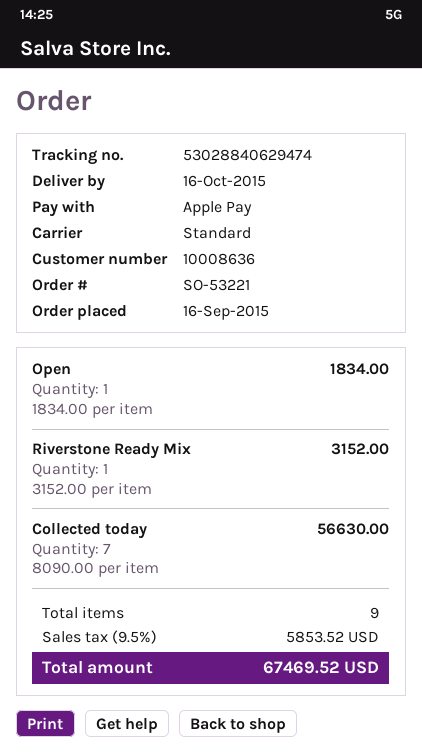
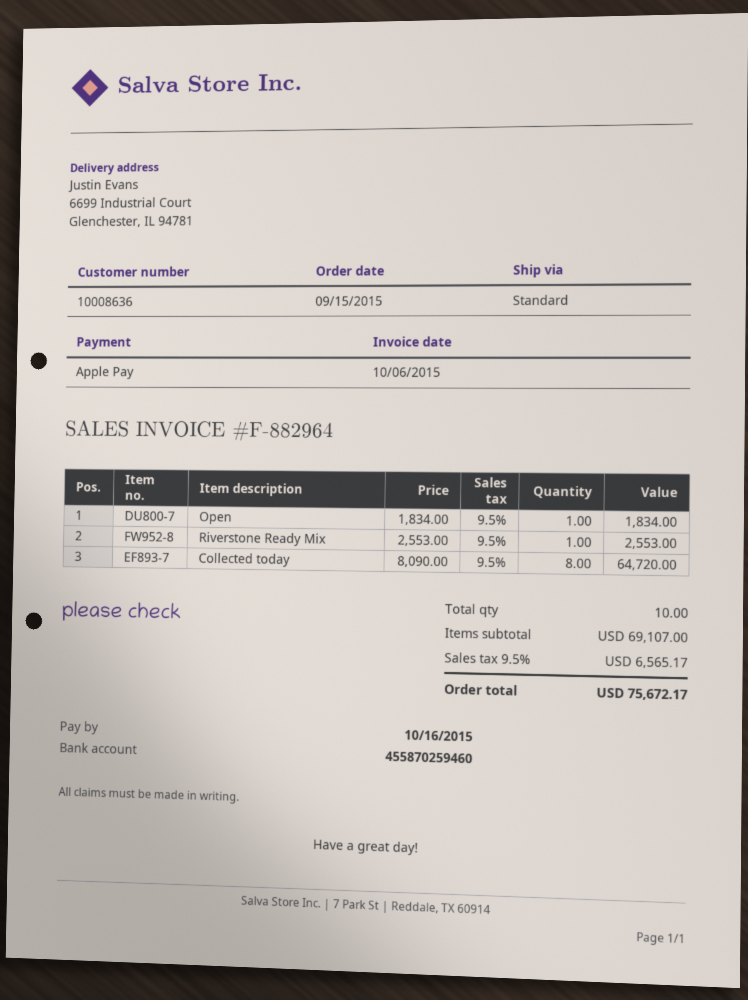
order date: 2015-09-16 -> 2015-09-15
Riverstone Ready Mix: 1 x 3152.00 = 3152.00 -> 1 x 2553.00 = 2553.00
Collected today: 7 x 8090.00 = 56630.00 -> 8 x 8090.00 = 64720.00
total quantity: 9 -> 10
tax: 9.5% = 5853.52 -> 9.5% = 6565.17
total: 67469.52 -> 75672.17

